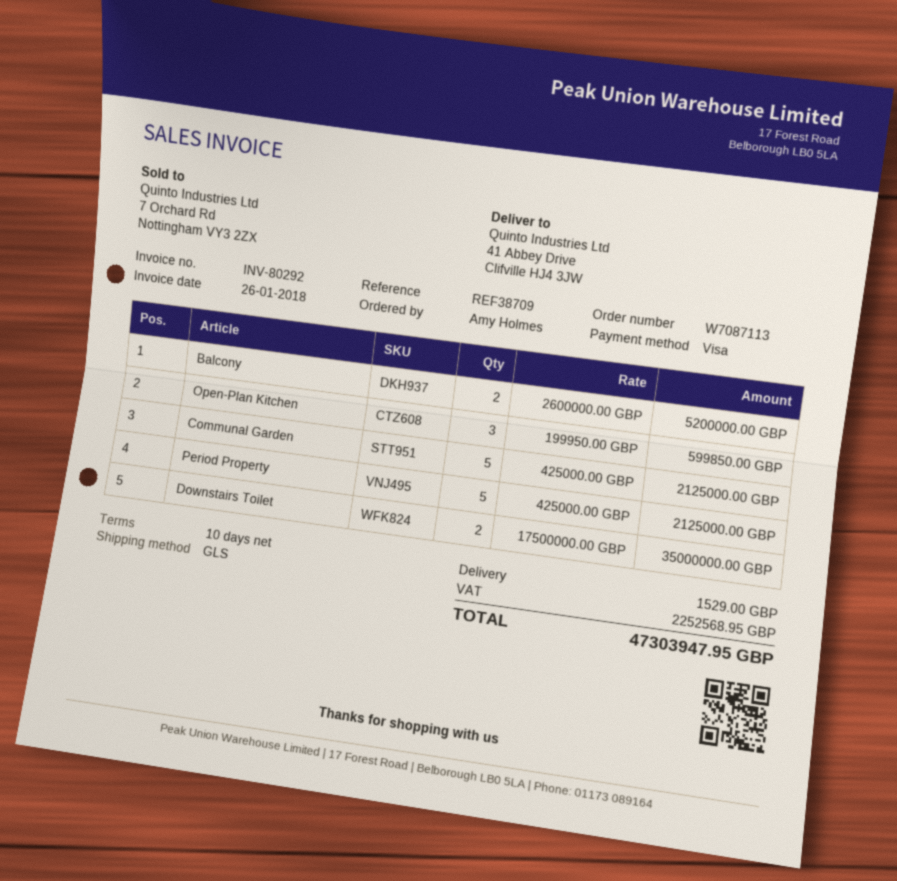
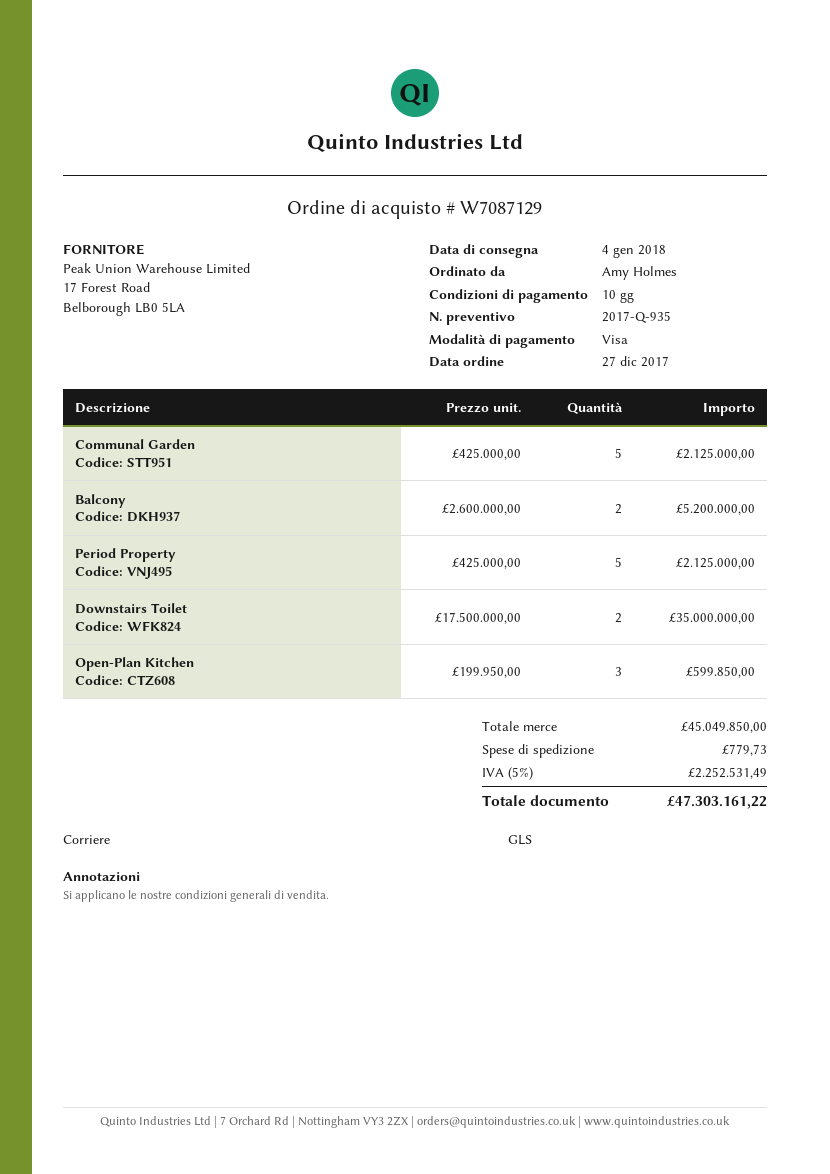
order number: W7087113 -> W7087129
shipping: 1529.00 -> 779.73
tax: 2252568.95 -> 2252531.49
total: 47303947.95 -> 47303161.22

